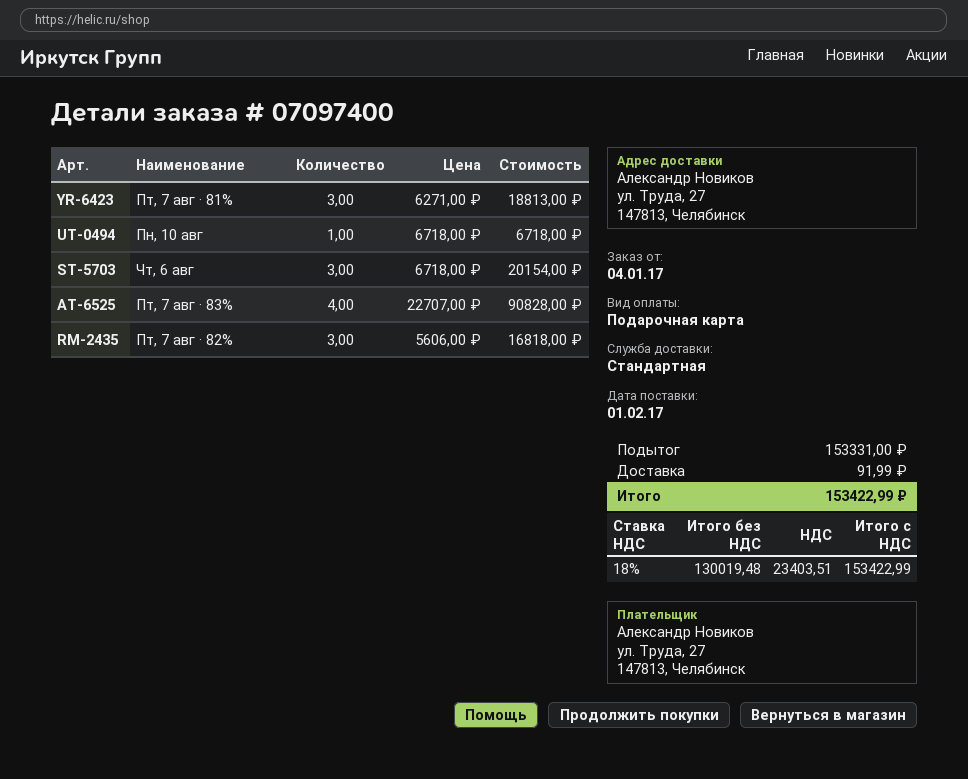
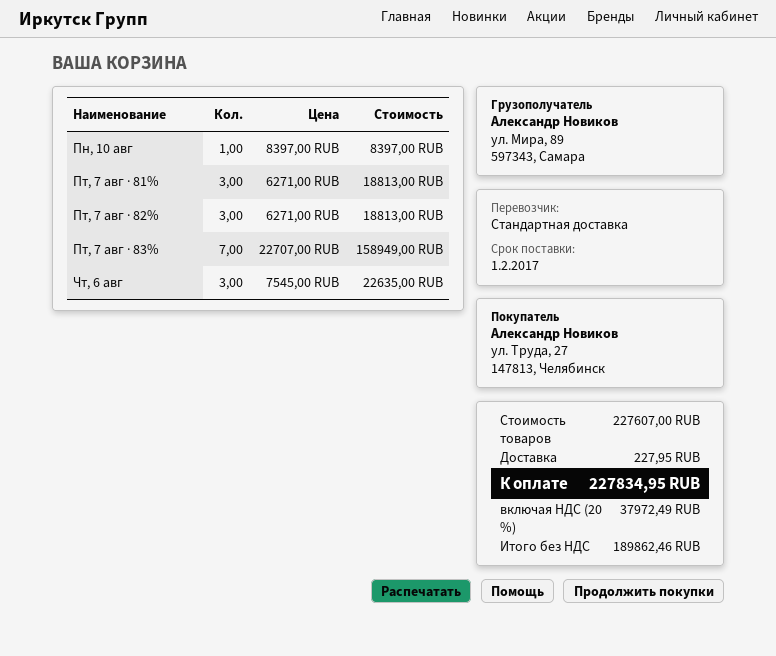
ship to: ул. Труда, 27, 147813, Челябинск -> ул. Мира, 89, 597343, Самара
Пн, 10 авг: 1 x 6718.00 = 6718.00 -> 1 x 8397.00 = 8397.00
Чт, 6 авг: 3 x 6718.00 = 20154.00 -> 3 x 7545.00 = 22635.00
Пт, 7 авг · 83%: 4 x 22707.00 = 90828.00 -> 7 x 22707.00 = 158949.00
Пт, 7 авг · 82%: 3 x 5606.00 = 16818.00 -> 3 x 6271.00 = 18813.00
subtotal: 153331.00 -> 227607.00
shipping: 91.99 -> 227.95
net: 130019.48 -> 189862.46
tax: 18% = 23403.51 -> 20% = 37972.49
total: 153422.99 -> 227834.95

